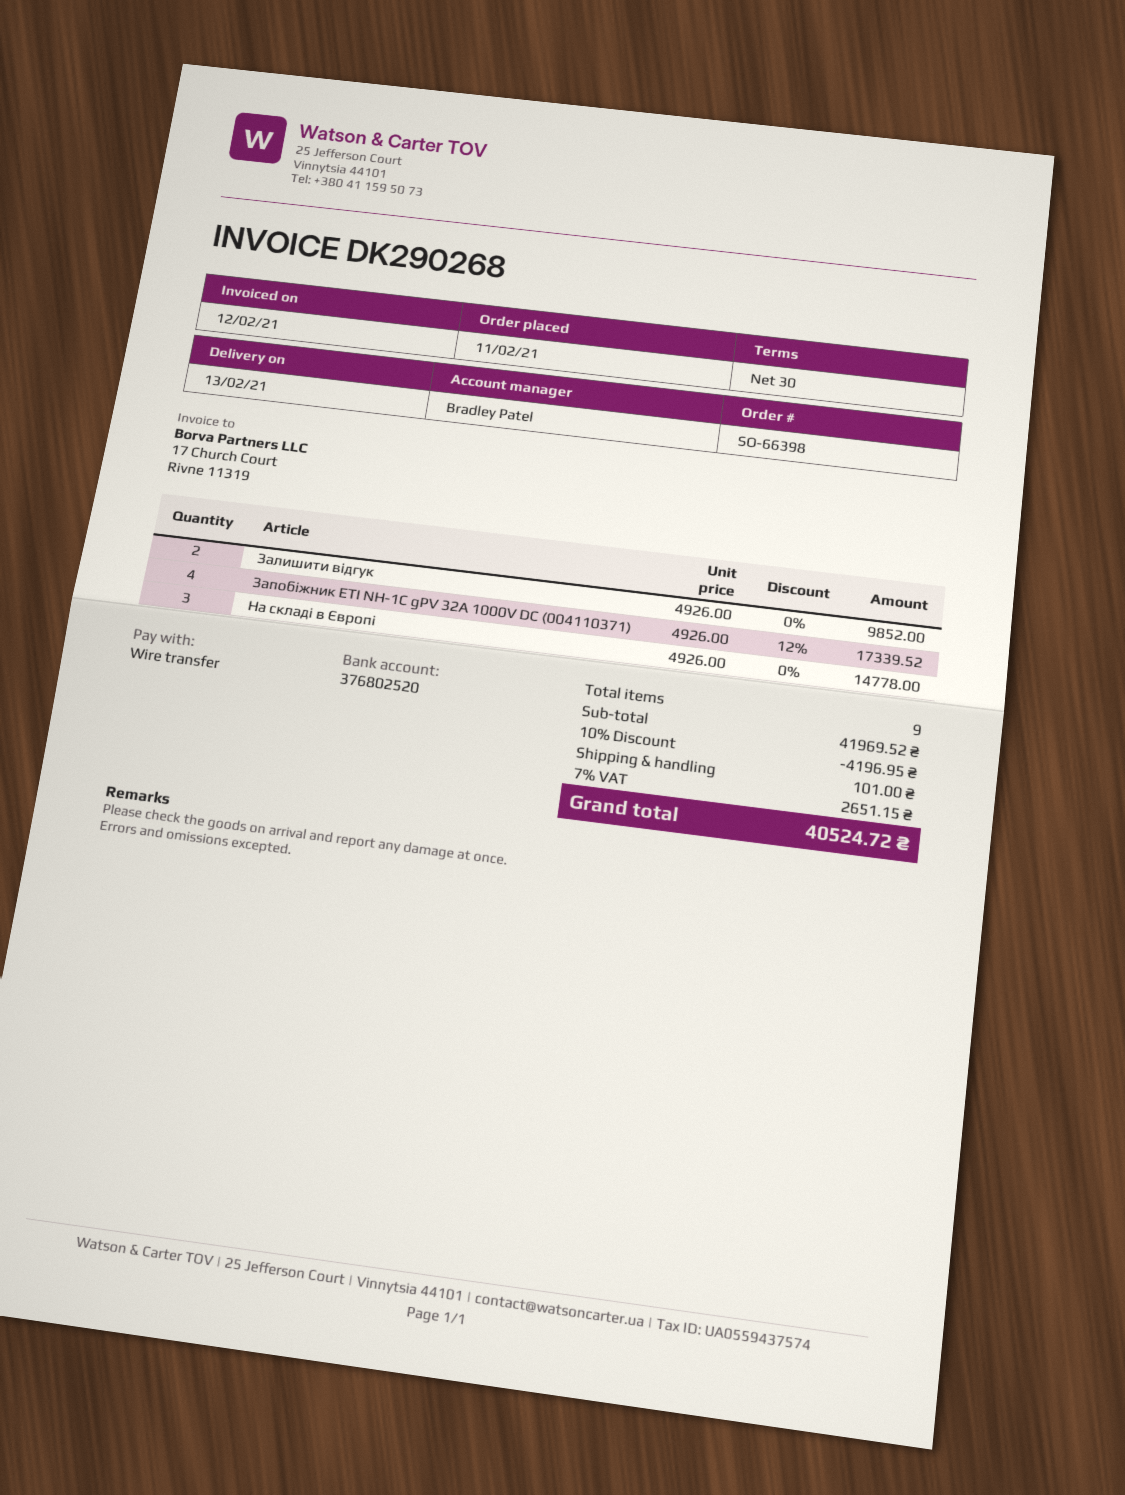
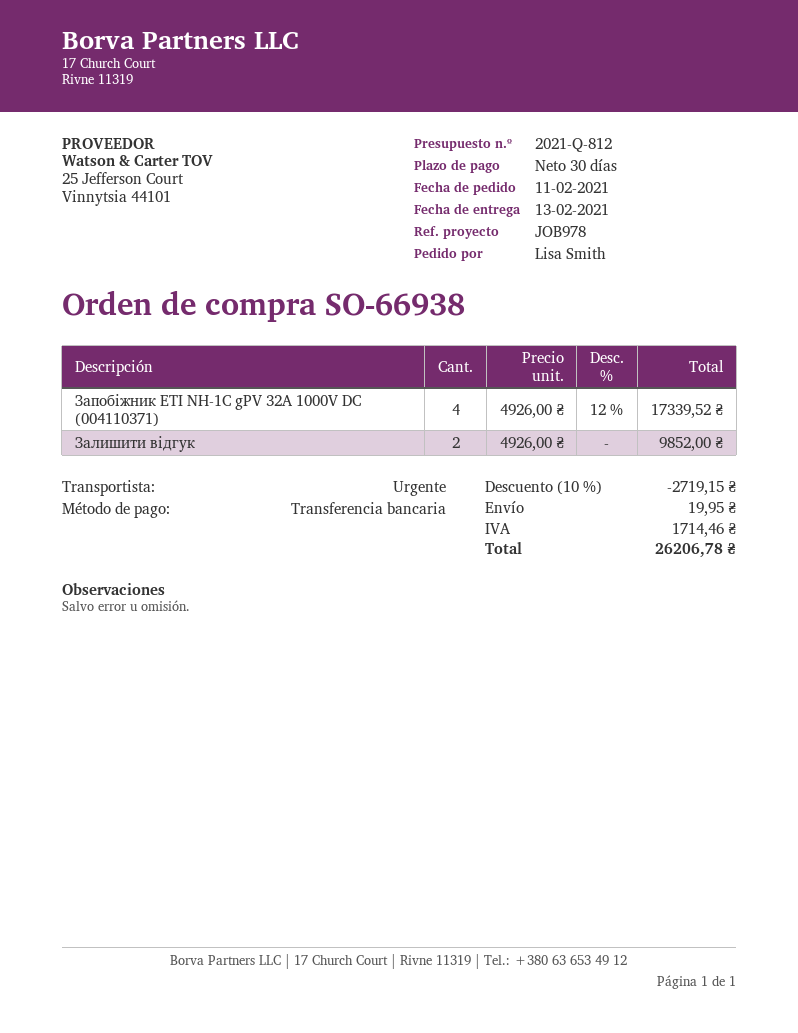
order number: SO-66398 -> SO-66938
На складі в Європі: 3 x 4926.00 = 14778.00 -> none
discount: 10% = 4196.95 -> 10% = 2719.15
shipping: 101.00 -> 19.95
tax: 2651.15 -> 1714.46
total: 40524.72 -> 26206.78

